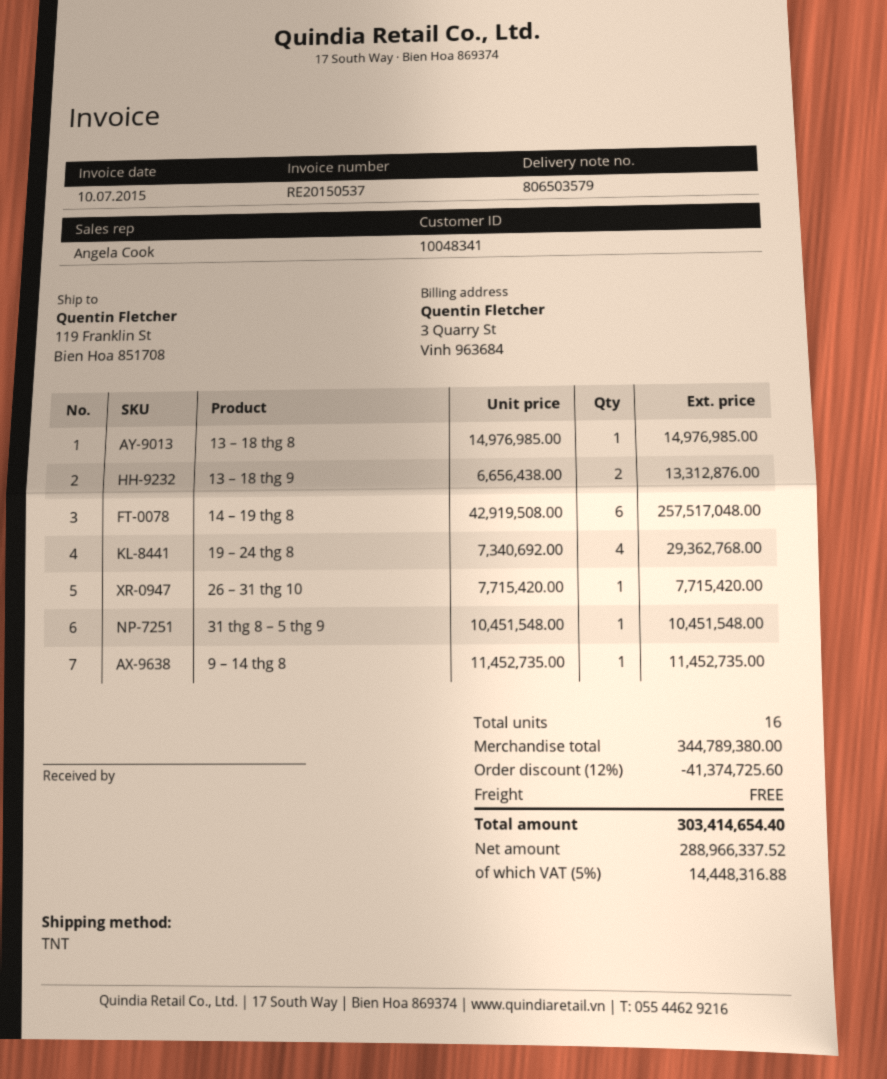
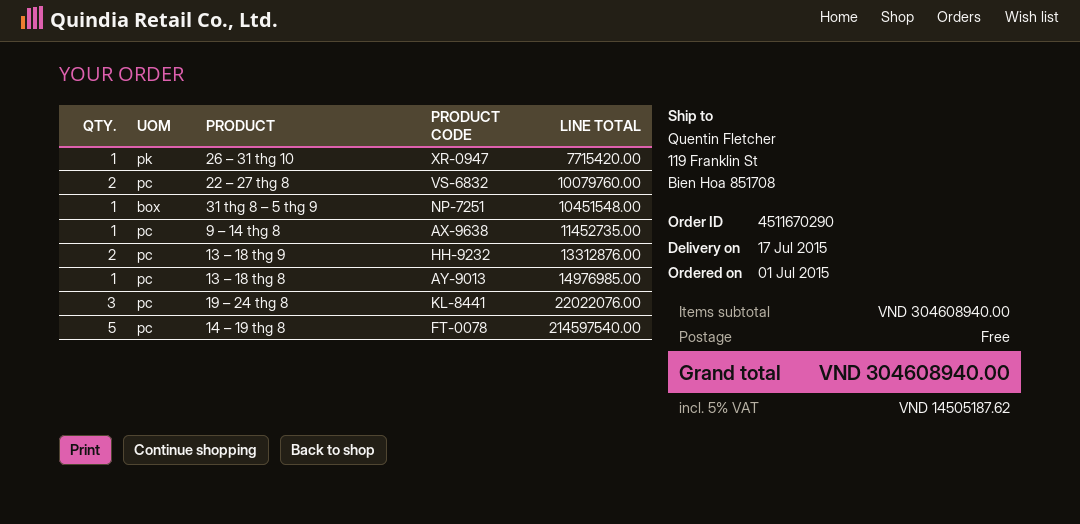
14 – 19 thg 8: 6 for 257517048.00 -> 5 for 214597540.00
19 – 24 thg 8: 4 for 29362768.00 -> 3 for 22022076.00
22 – 27 thg 8: none -> 2 for 10079760.00
subtotal: 344789380.00 -> 304608940.00
discount: 12% = 41374725.60 -> none
tax: 5% = 14448316.88 -> 5% = 14505187.62
total: 303414654.40 -> 304608940.00

